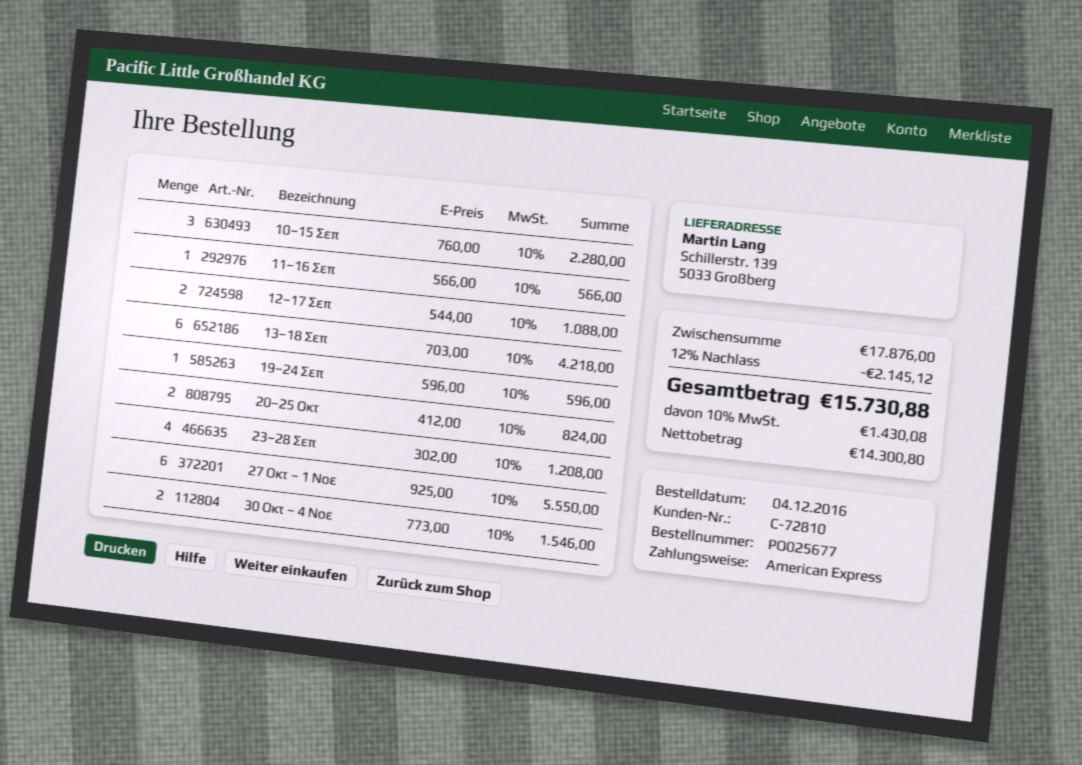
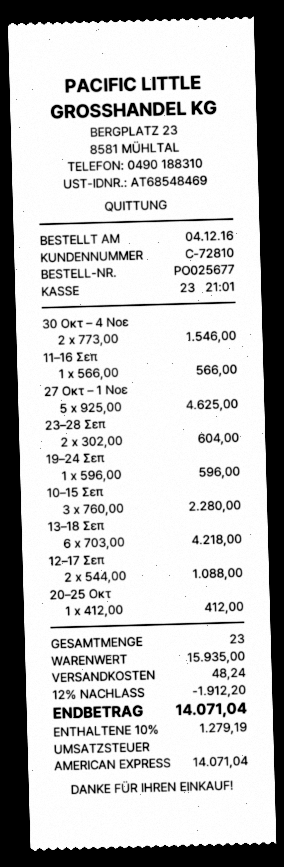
20–25 Οκτ: 2 x 412.00 = 824.00 -> 1 x 412.00 = 412.00
23–28 Σεπ: 4 x 302.00 = 1208.00 -> 2 x 302.00 = 604.00
27 Οκτ – 1 Νοε: 6 x 925.00 = 5550.00 -> 5 x 925.00 = 4625.00
subtotal: 17876.00 -> 15935.00
discount: 12% = 2145.12 -> 12% = 1912.20
shipping: none -> 48.24
tax: 10% = 1430.08 -> 10% = 1279.19
total: 15730.88 -> 14071.04

